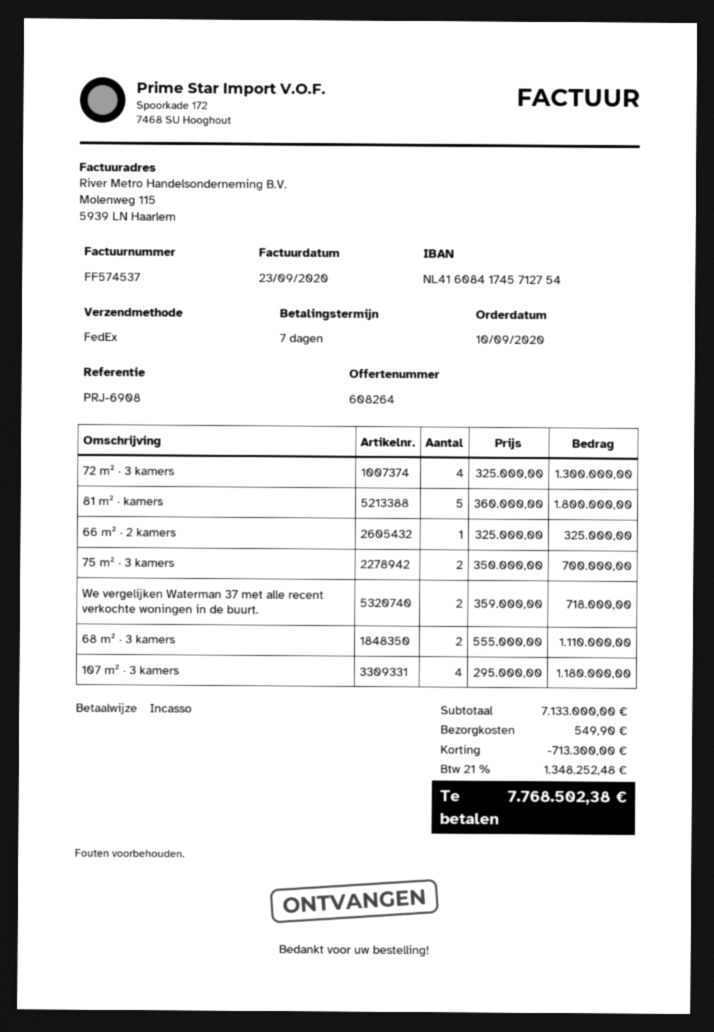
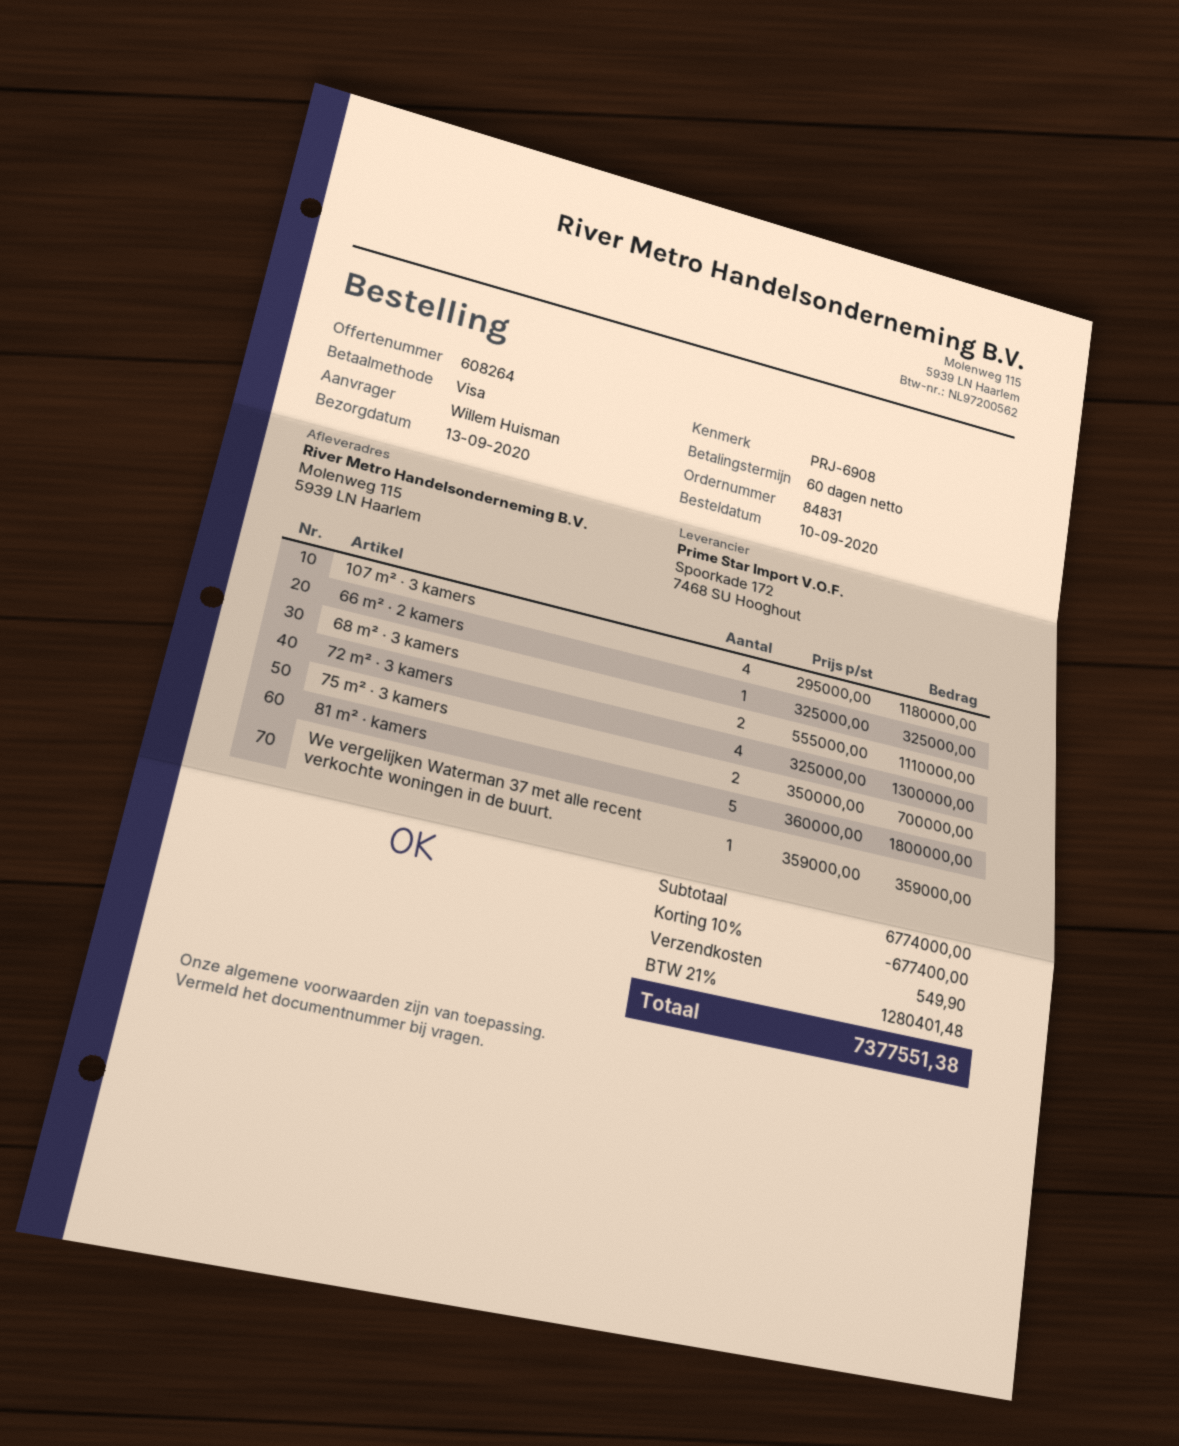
payment terms: 7 days -> 60 days
payment method: direct debit -> Visa
We vergelijken Waterman 37 met alle recent verkochte woningen in de buurt.: 2 x 359000.00 = 718000.00 -> 1 x 359000.00 = 359000.00
subtotal: 7133000.00 -> 6774000.00
discount: 713300.00 -> 677400.00
tax: 21% = 1348252.48 -> 21% = 1280401.48
total: 7768502.38 -> 7377551.38

